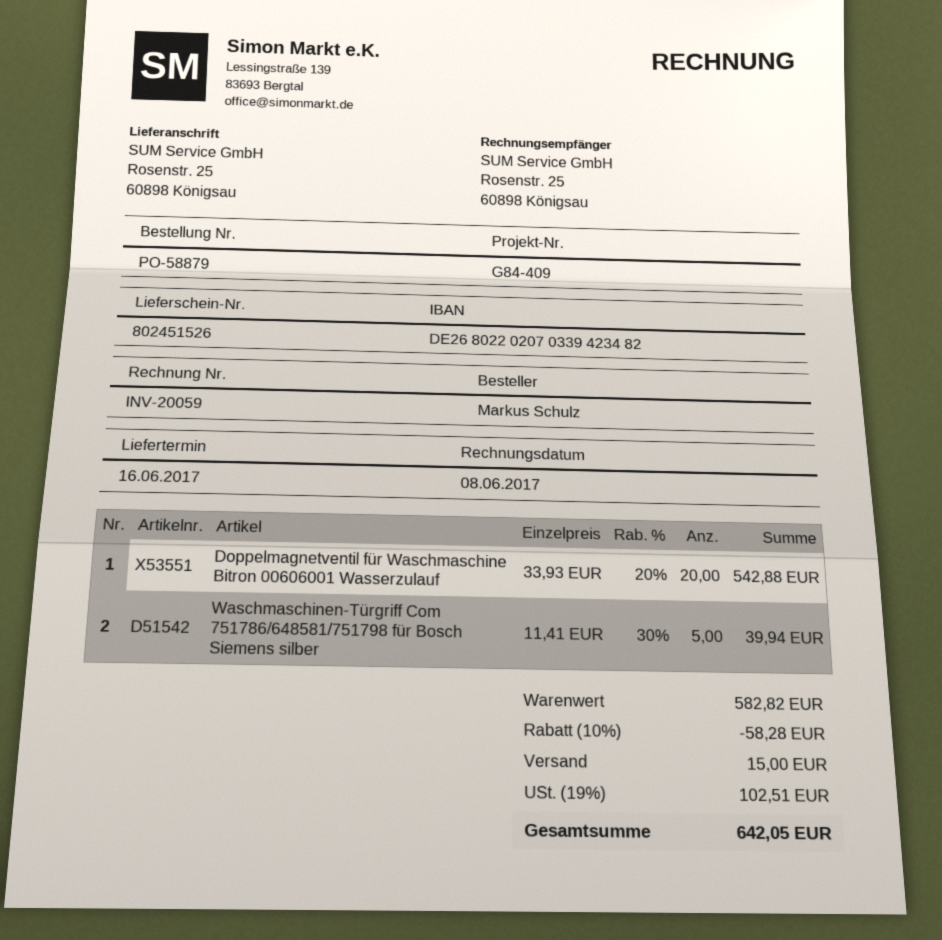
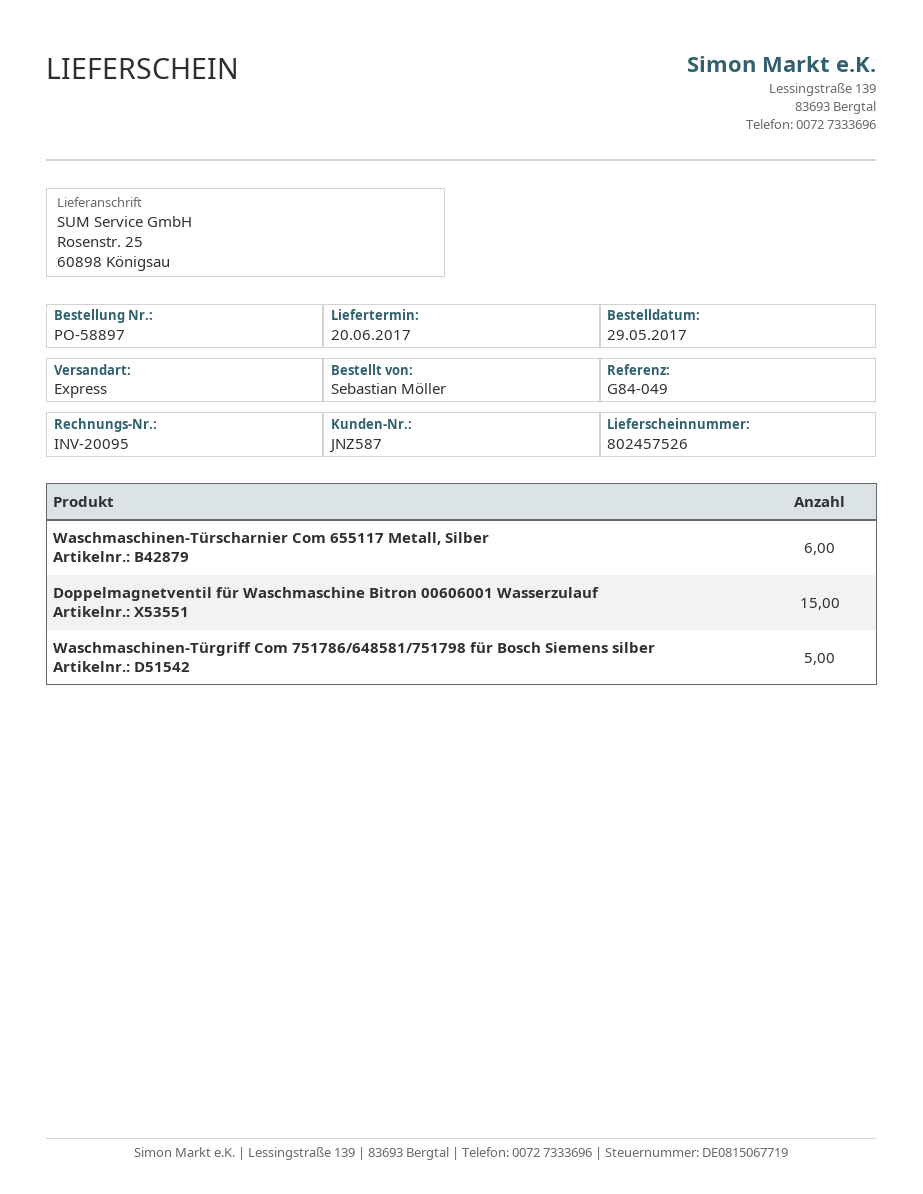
order number: PO-58879 -> PO-58897
delivery note number: 802451526 -> 802457526
delivery date: 2017-06-16 -> 2017-06-20
invoice number: INV-20059 -> INV-20095
reference: G84-409 -> G84-049
ordered by: Markus Schulz -> Sebastian Möller
Doppelmagnetventil für Waschmaschine Bitron 00606001 Wasserzulauf: 20 -> 15
Waschmaschinen-Türscharnier Com 655117 Metall, Silber: none -> 6

